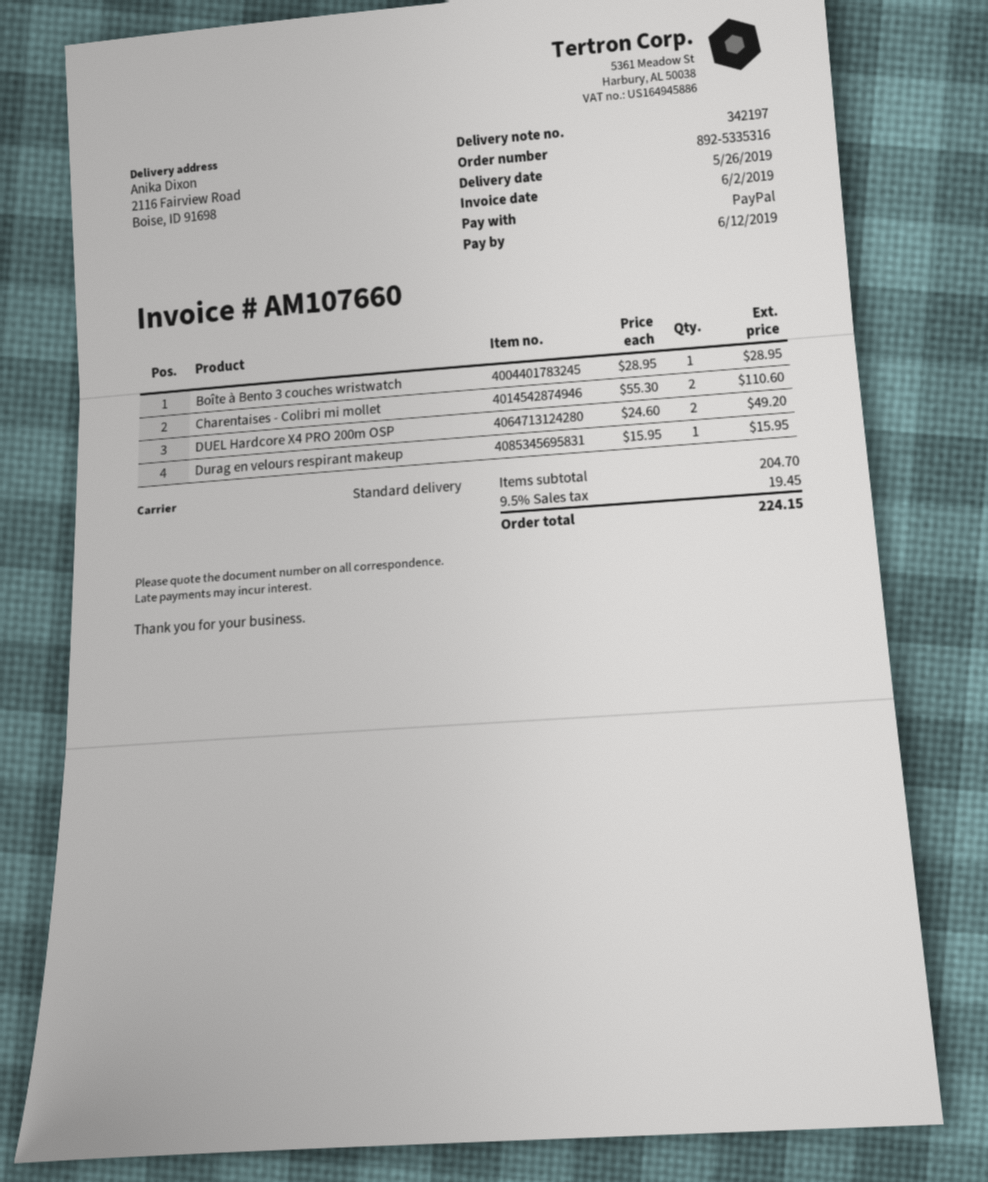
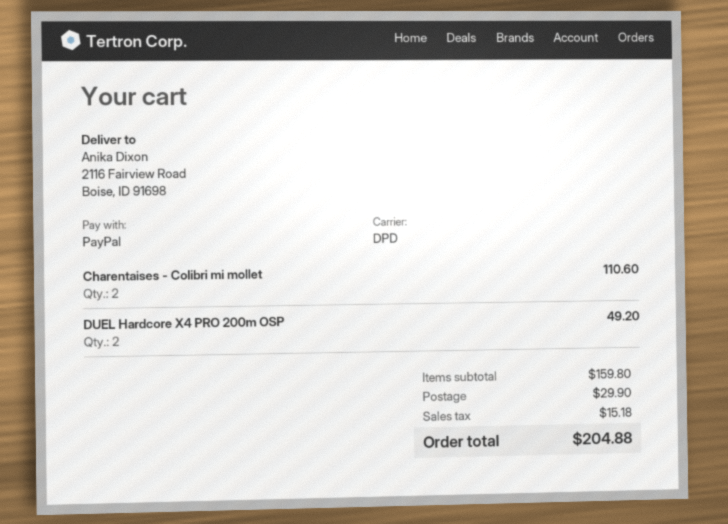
shipping method: standard -> DPD
Boîte à Bento 3 couches wristwatch: 1 for 28.95 -> none
Durag en velours respirant makeup: 1 for 15.95 -> none
subtotal: 204.70 -> 159.80
shipping: none -> 29.90
tax: 19.45 -> 15.18
total: 224.15 -> 204.88

